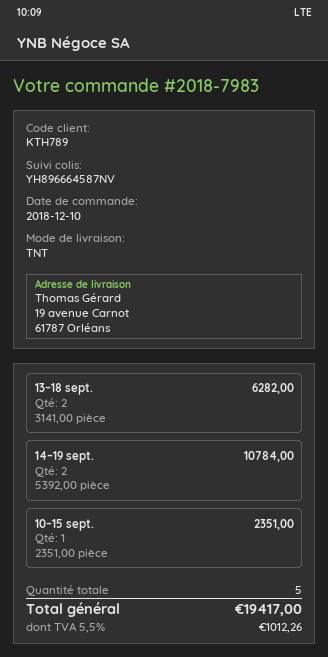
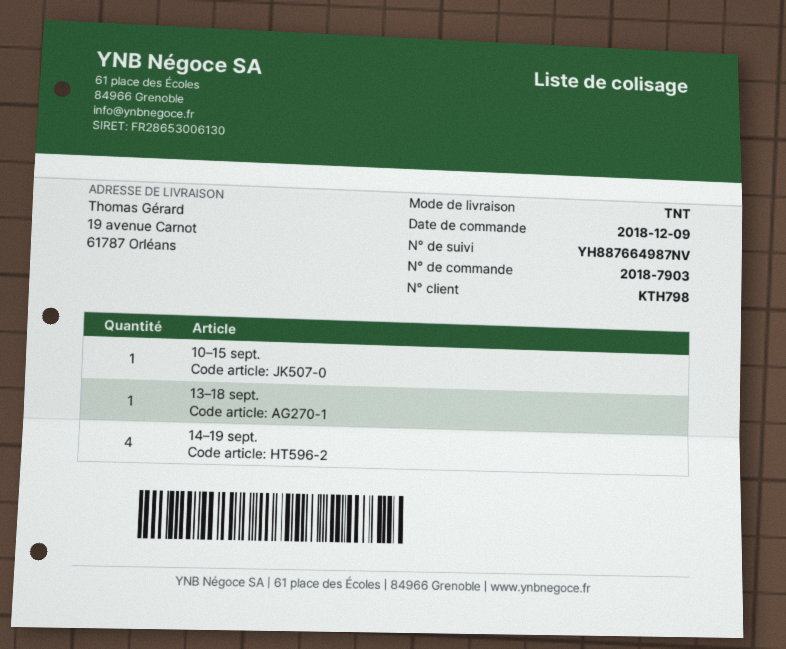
order number: 2018-7983 -> 2018-7903
order date: 2018-12-10 -> 2018-12-09
customer number: KTH789 -> KTH798
tracking number: YH896664587NV -> YH887664987NV
13–18 sept.: 2 -> 1
14–19 sept.: 2 -> 4

